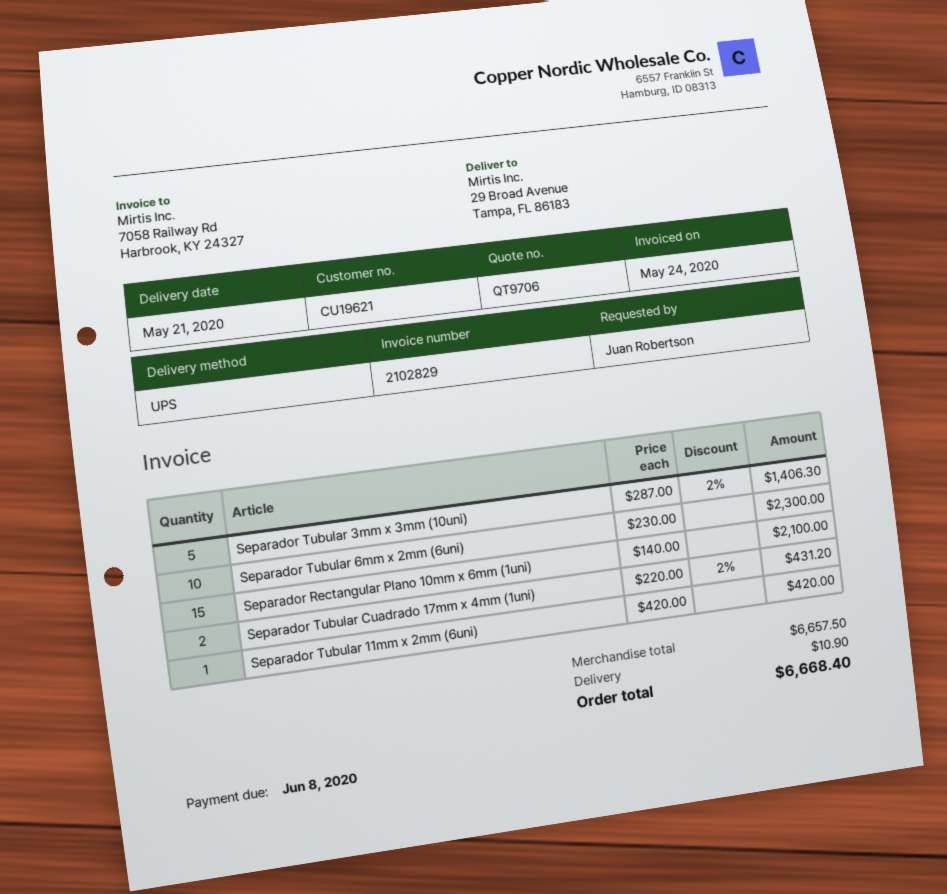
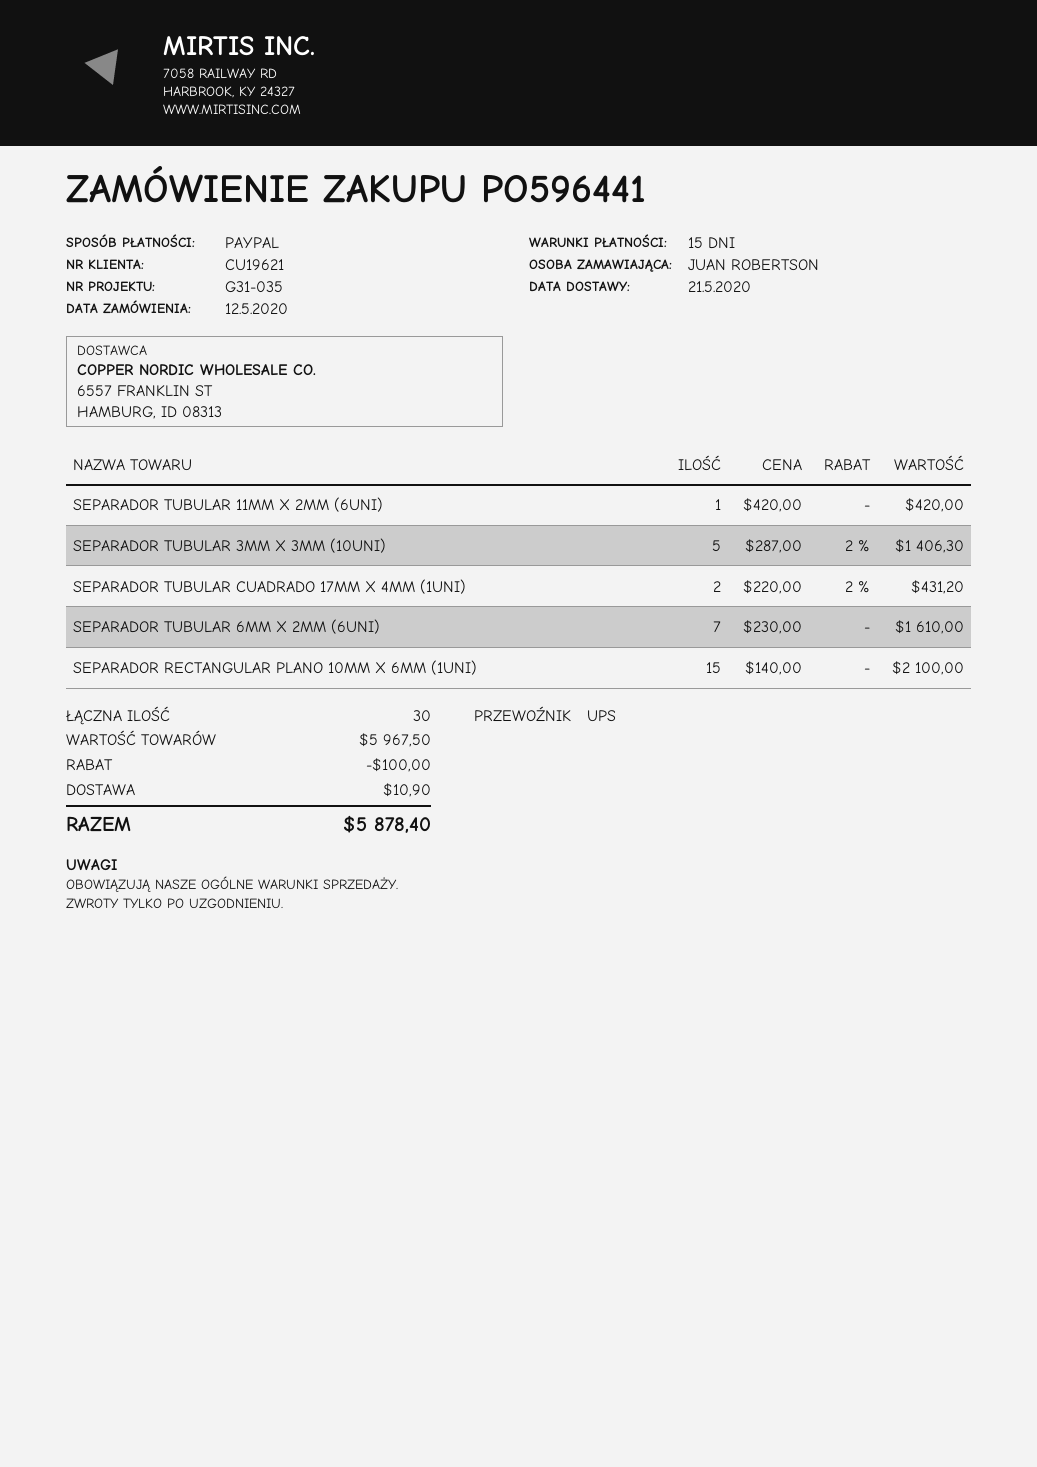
Separador Tubular 6mm x 2mm (6uni): 10 x 230.00 = 2300.00 -> 7 x 230.00 = 1610.00
subtotal: 6657.50 -> 5967.50
discount: none -> 100.00
total: 6668.40 -> 5878.40

